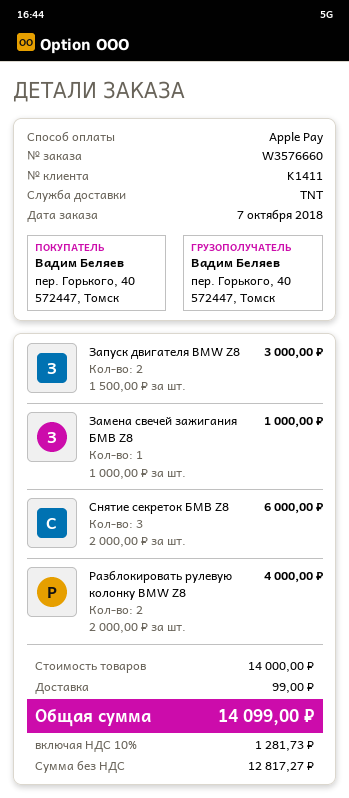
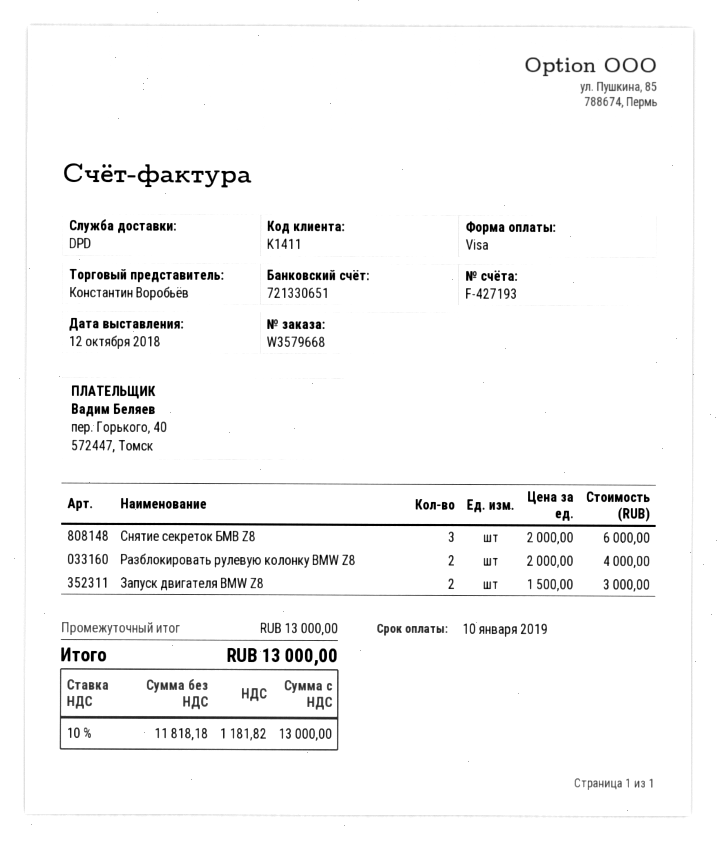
order number: W3576660 -> W3579668
payment method: Apple Pay -> Visa
shipping method: TNT -> DPD
Замена свечей зажигания БМВ Z8: 1 x 1000.00 = 1000.00 -> none
subtotal: 14000.00 -> 13000.00
shipping: 99.00 -> none
net: 12817.27 -> 11818.18
tax: 10% = 1281.73 -> 10% = 1181.82
total: 14099.00 -> 13000.00

